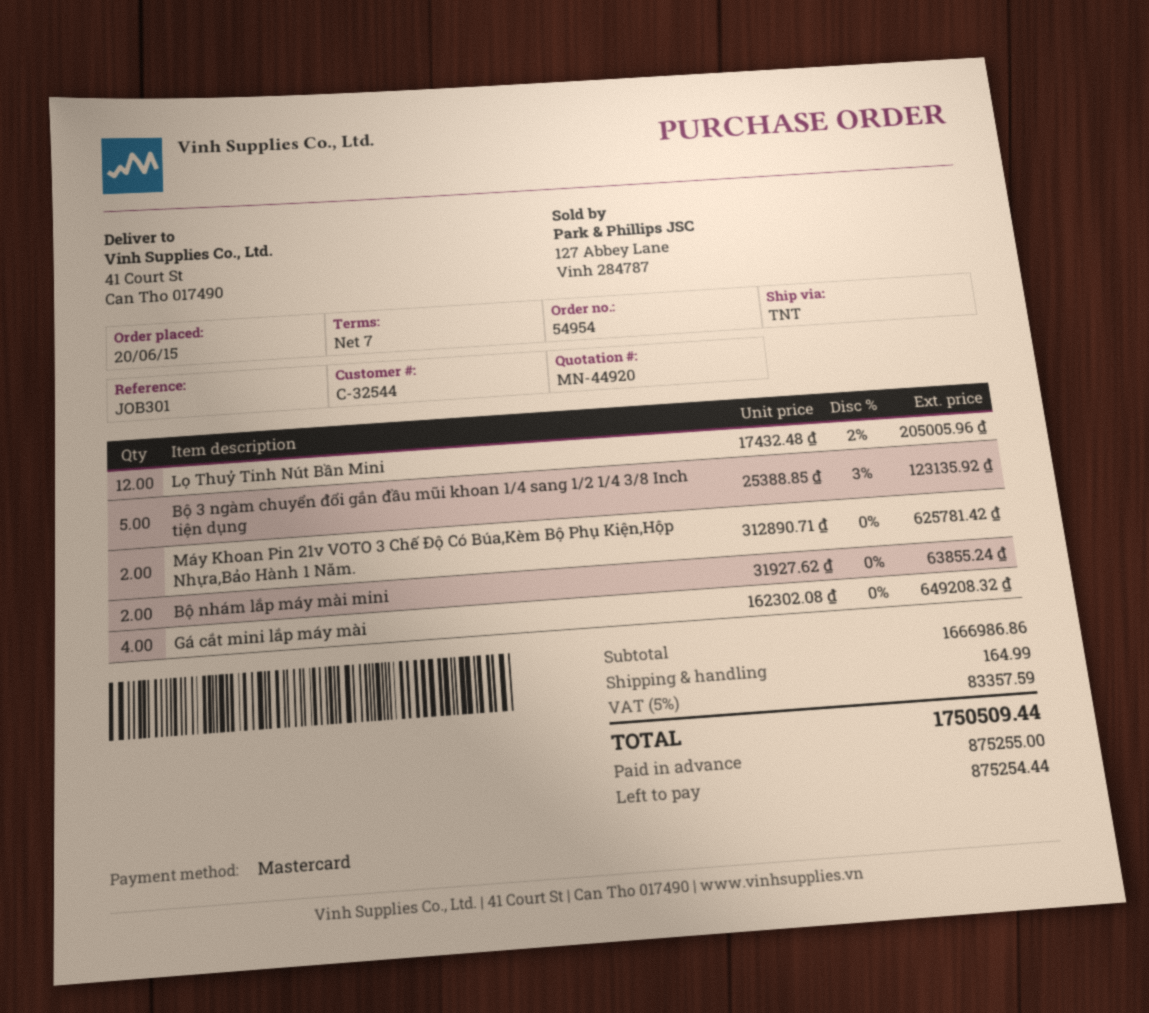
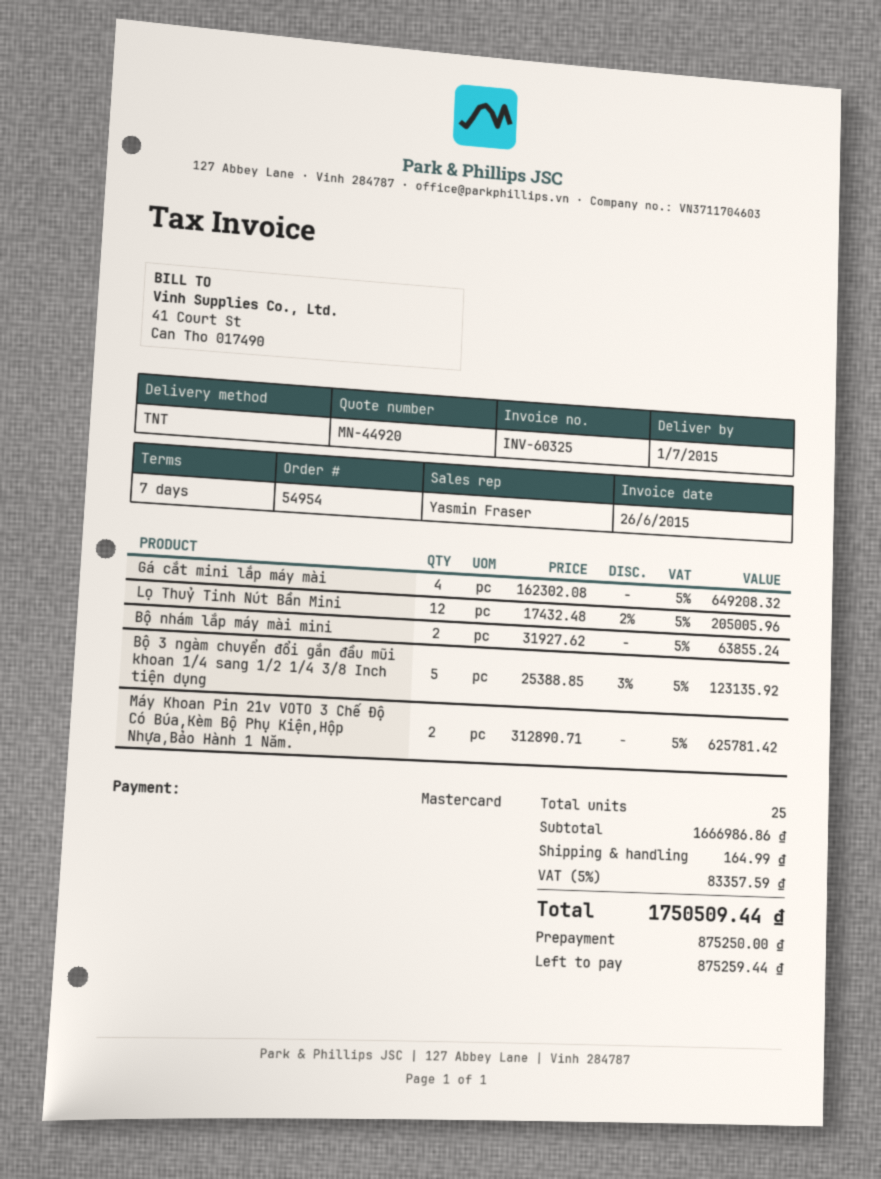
deposit: 875255.00 -> 875250.00
balance: 875254.44 -> 875259.44

